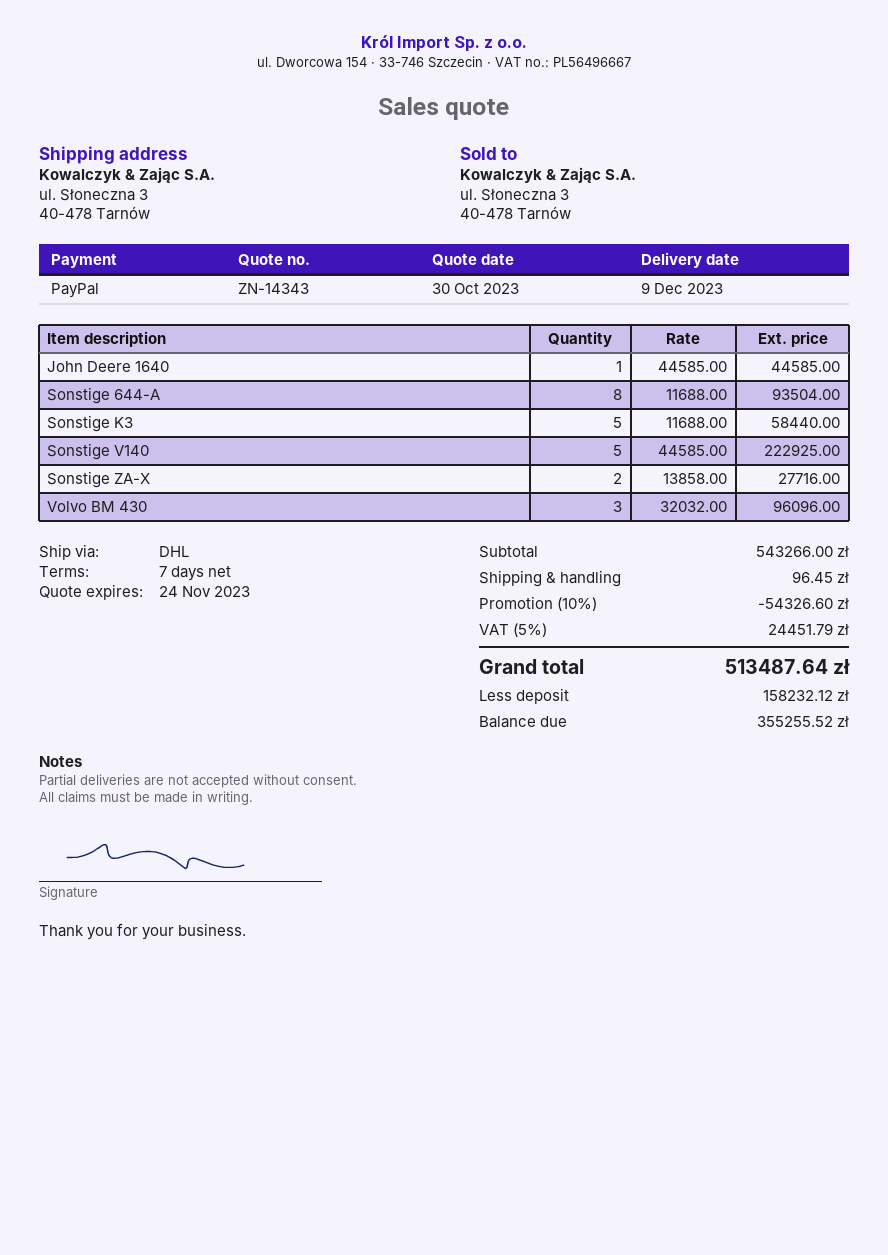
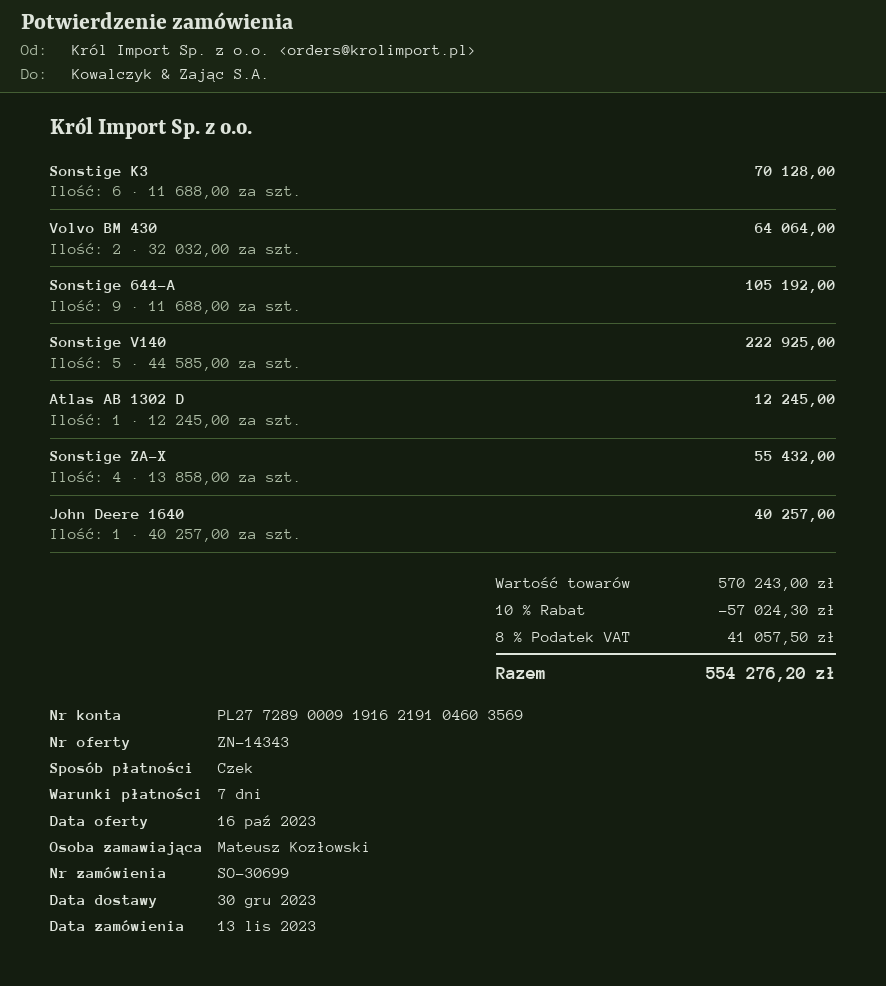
quote date: 2023-10-30 -> 2023-10-16
delivery date: 2023-12-09 -> 2023-12-30
payment method: PayPal -> cheque
John Deere 1640: 1 x 44585.00 = 44585.00 -> 1 x 40257.00 = 40257.00
Sonstige 644-A: 8 x 11688.00 = 93504.00 -> 9 x 11688.00 = 105192.00
Sonstige K3: 5 x 11688.00 = 58440.00 -> 6 x 11688.00 = 70128.00
Sonstige ZA-X: 2 x 13858.00 = 27716.00 -> 4 x 13858.00 = 55432.00
Volvo BM 430: 3 x 32032.00 = 96096.00 -> 2 x 32032.00 = 64064.00
Atlas AB 1302 D: none -> 1 x 12245.00 = 12245.00
subtotal: 543266.00 -> 570243.00
discount: 10% = 54326.60 -> 10% = 57024.30
shipping: 96.45 -> none
tax: 5% = 24451.79 -> 8% = 41057.50
total: 513487.64 -> 554276.20

